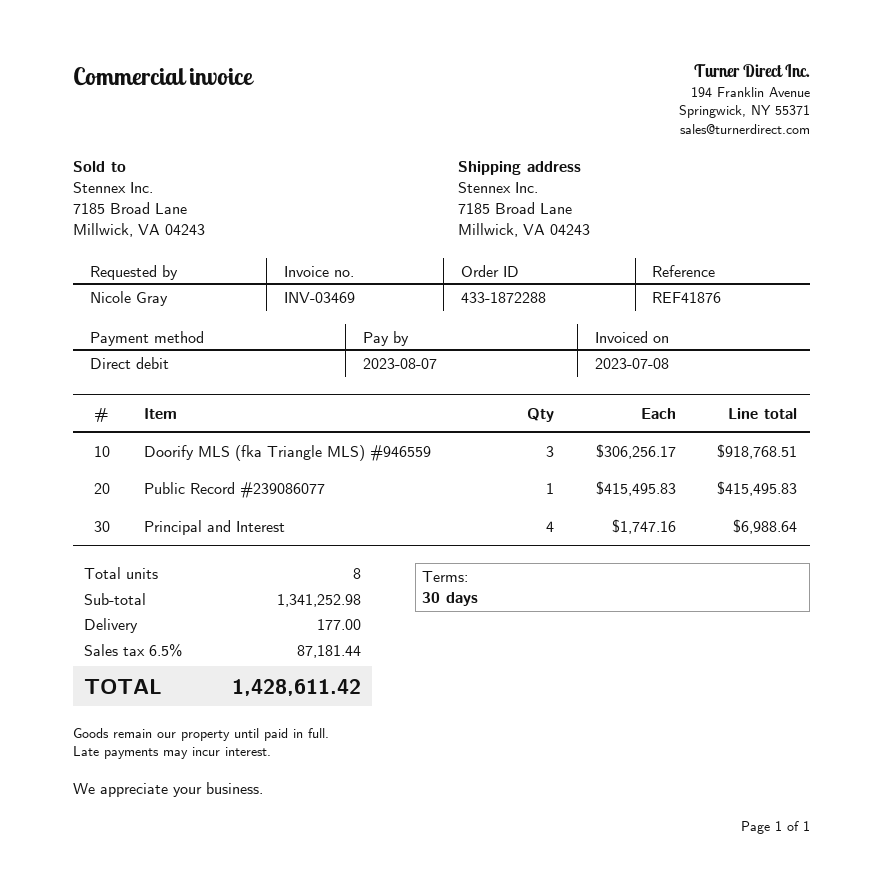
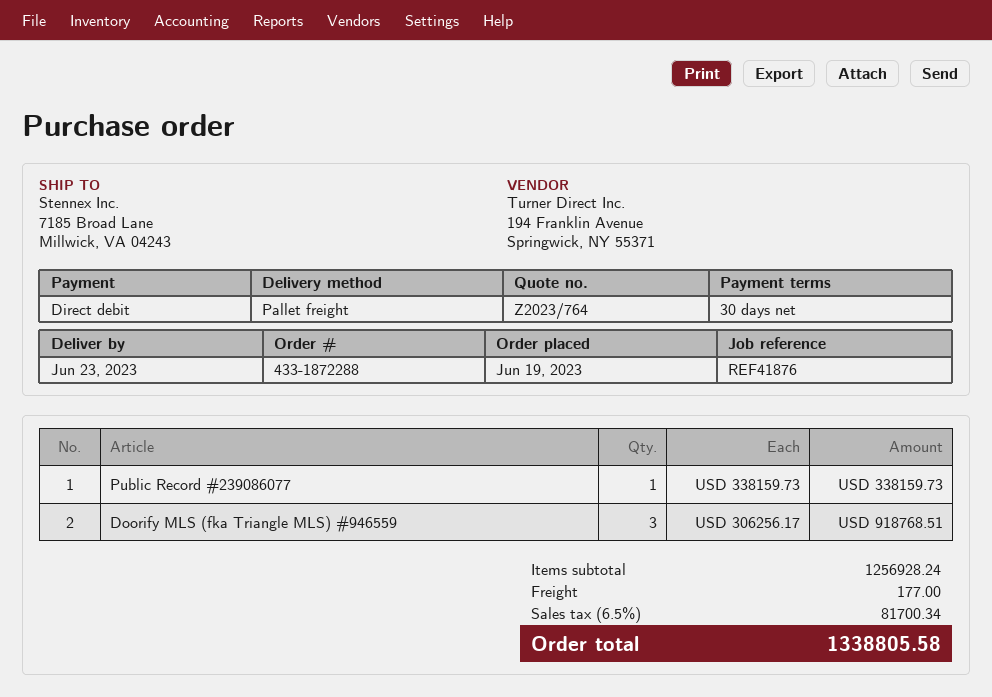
Public Record #239086077: 1 x 415495.83 = 415495.83 -> 1 x 338159.73 = 338159.73
Principal and Interest: 4 x 1747.16 = 6988.64 -> none
subtotal: 1341252.98 -> 1256928.24
tax: 6.5% = 87181.44 -> 6.5% = 81700.34
total: 1428611.42 -> 1338805.58

